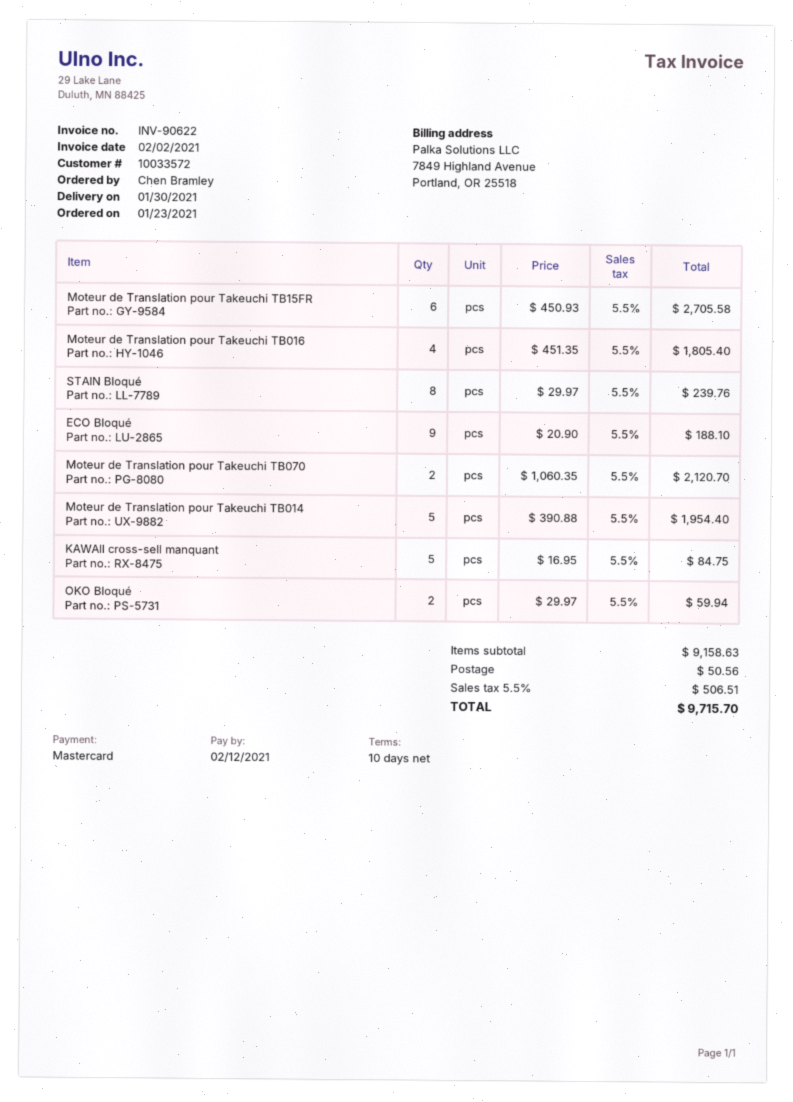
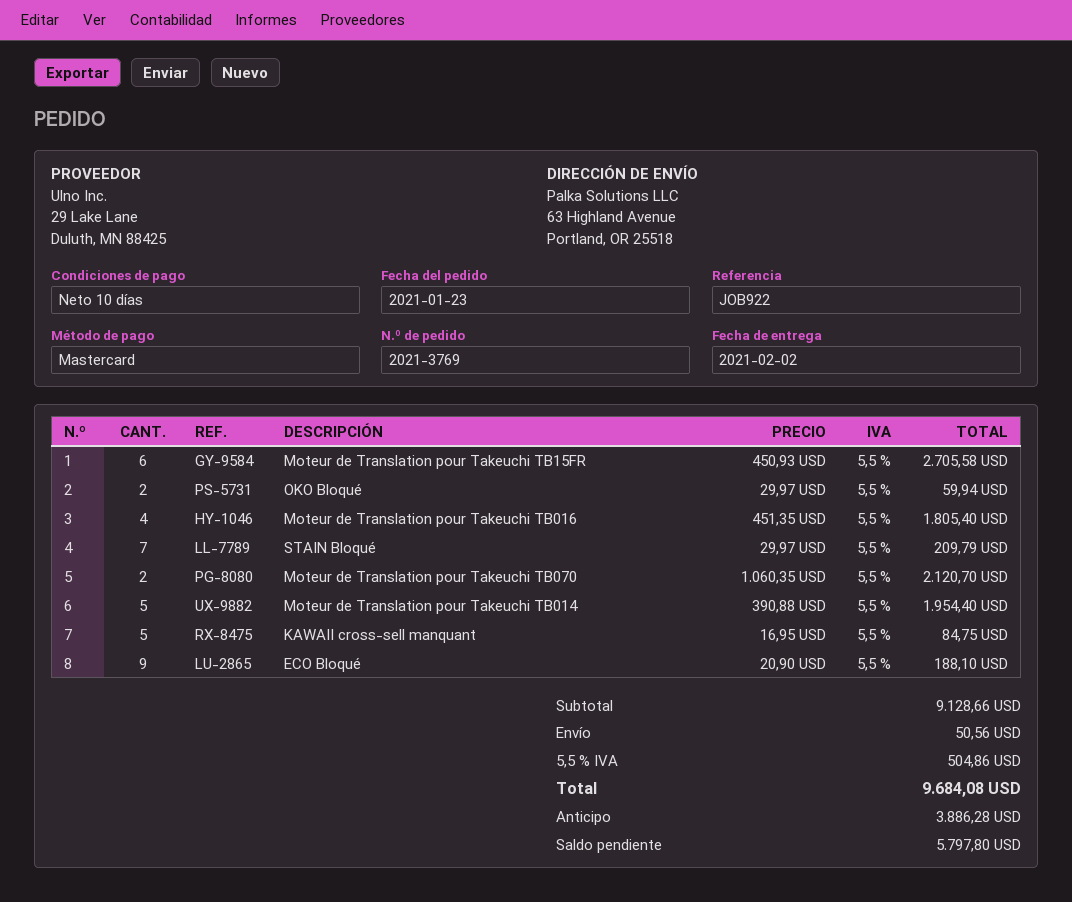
delivery date: 2021-01-30 -> 2021-02-02
STAIN Bloqué: 8 x 29.97 = 239.76 -> 7 x 29.97 = 209.79
subtotal: 9158.63 -> 9128.66
tax: 5.5% = 506.51 -> 5.5% = 504.86
total: 9715.70 -> 9684.08

